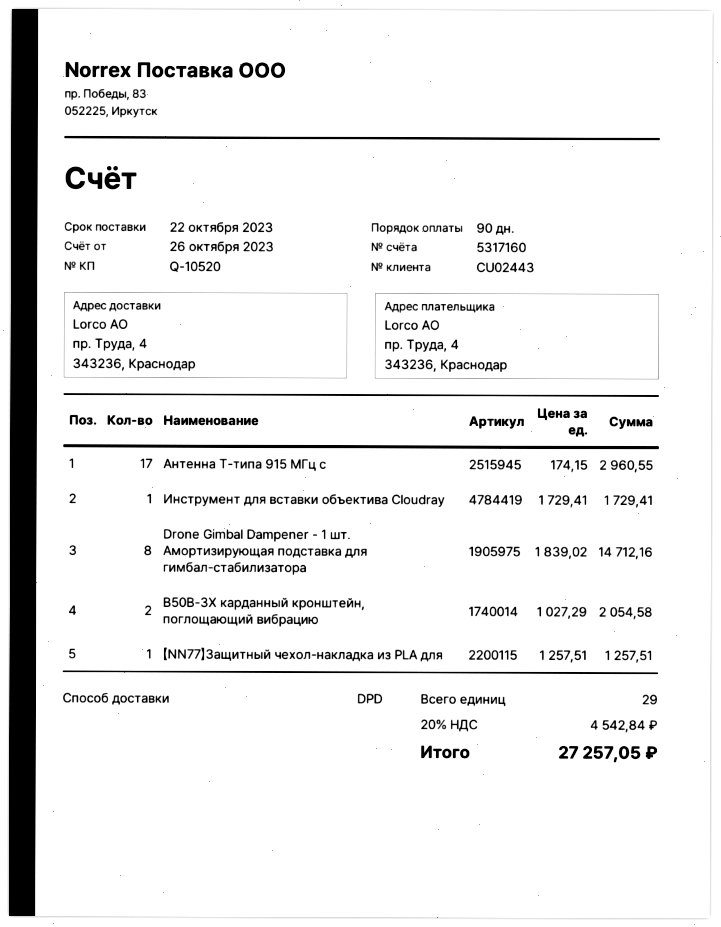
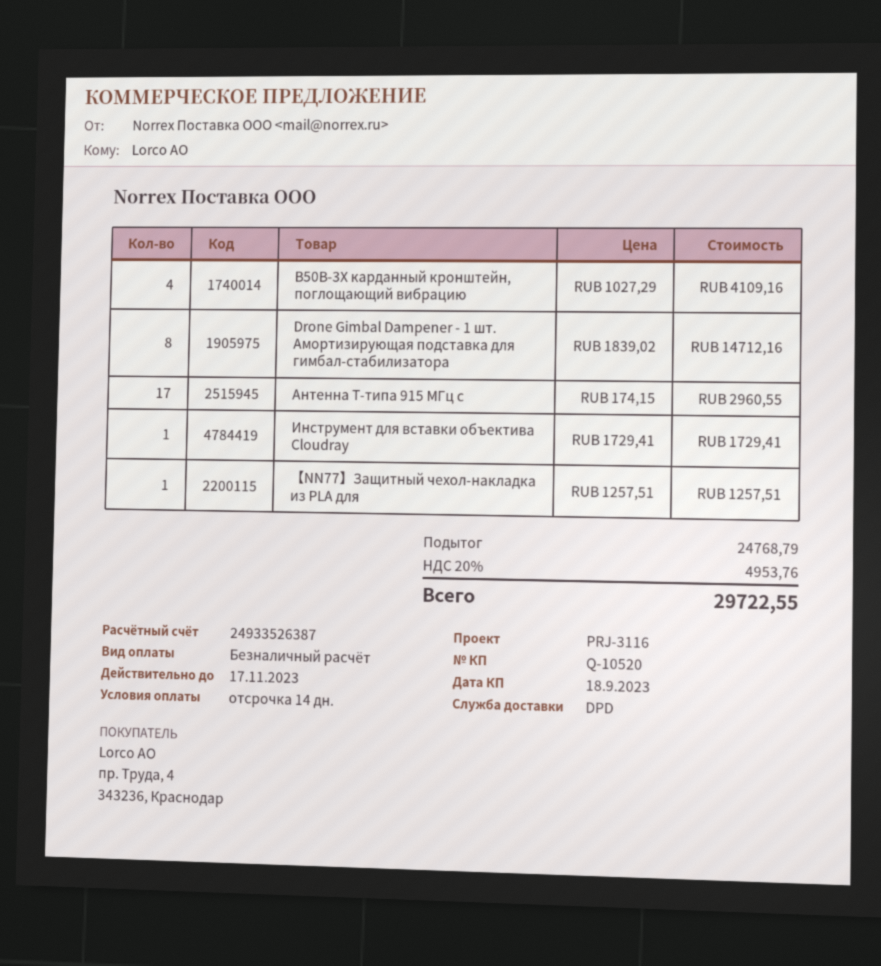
payment terms: 90 days -> 14 days
B50B-3X карданный кронштейн, поглощающий вибрацию: 2 x 1027.29 = 2054.58 -> 4 x 1027.29 = 4109.16
tax: 20% = 4542.84 -> 20% = 4953.76
total: 27257.05 -> 29722.55

